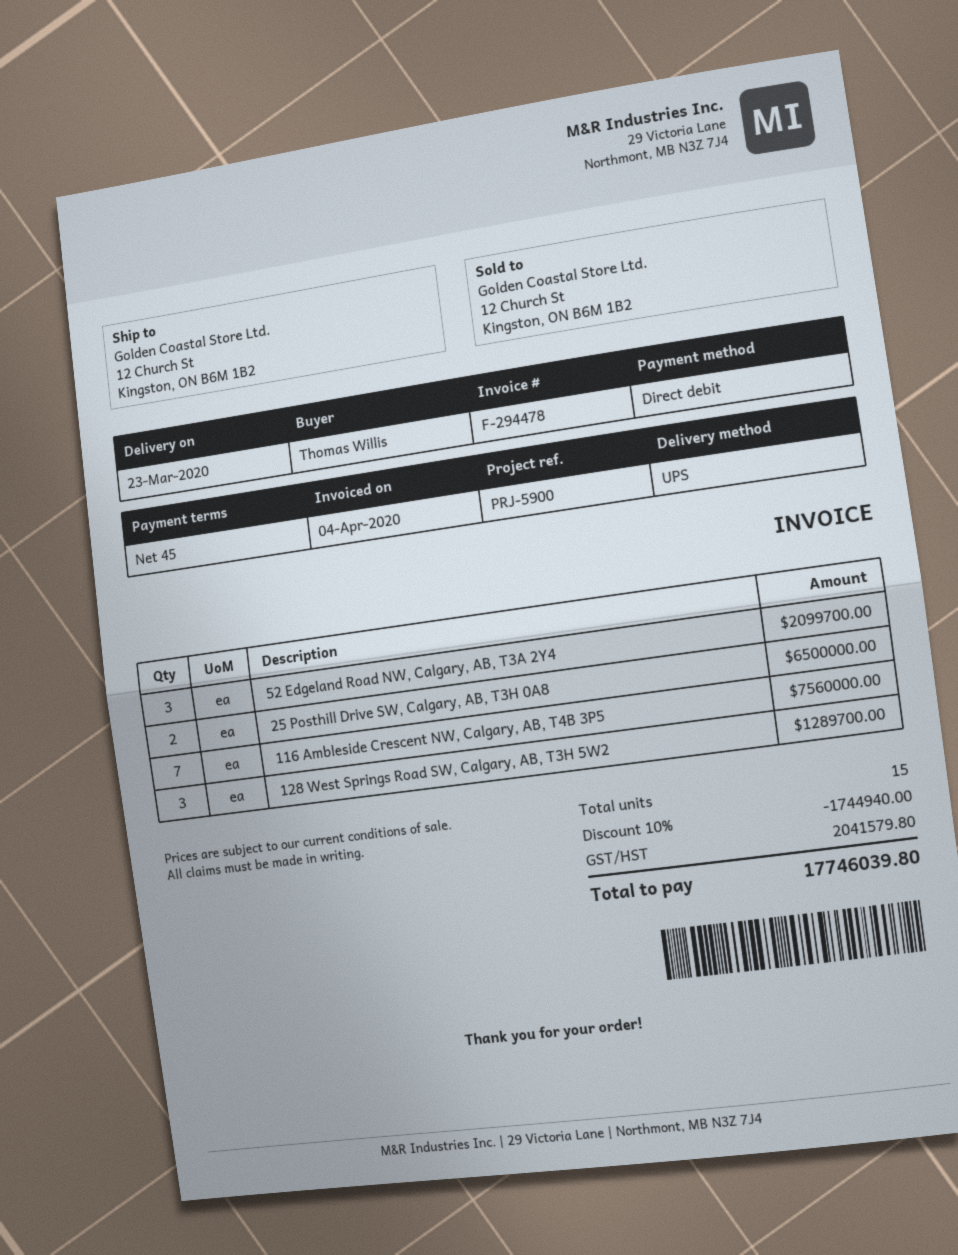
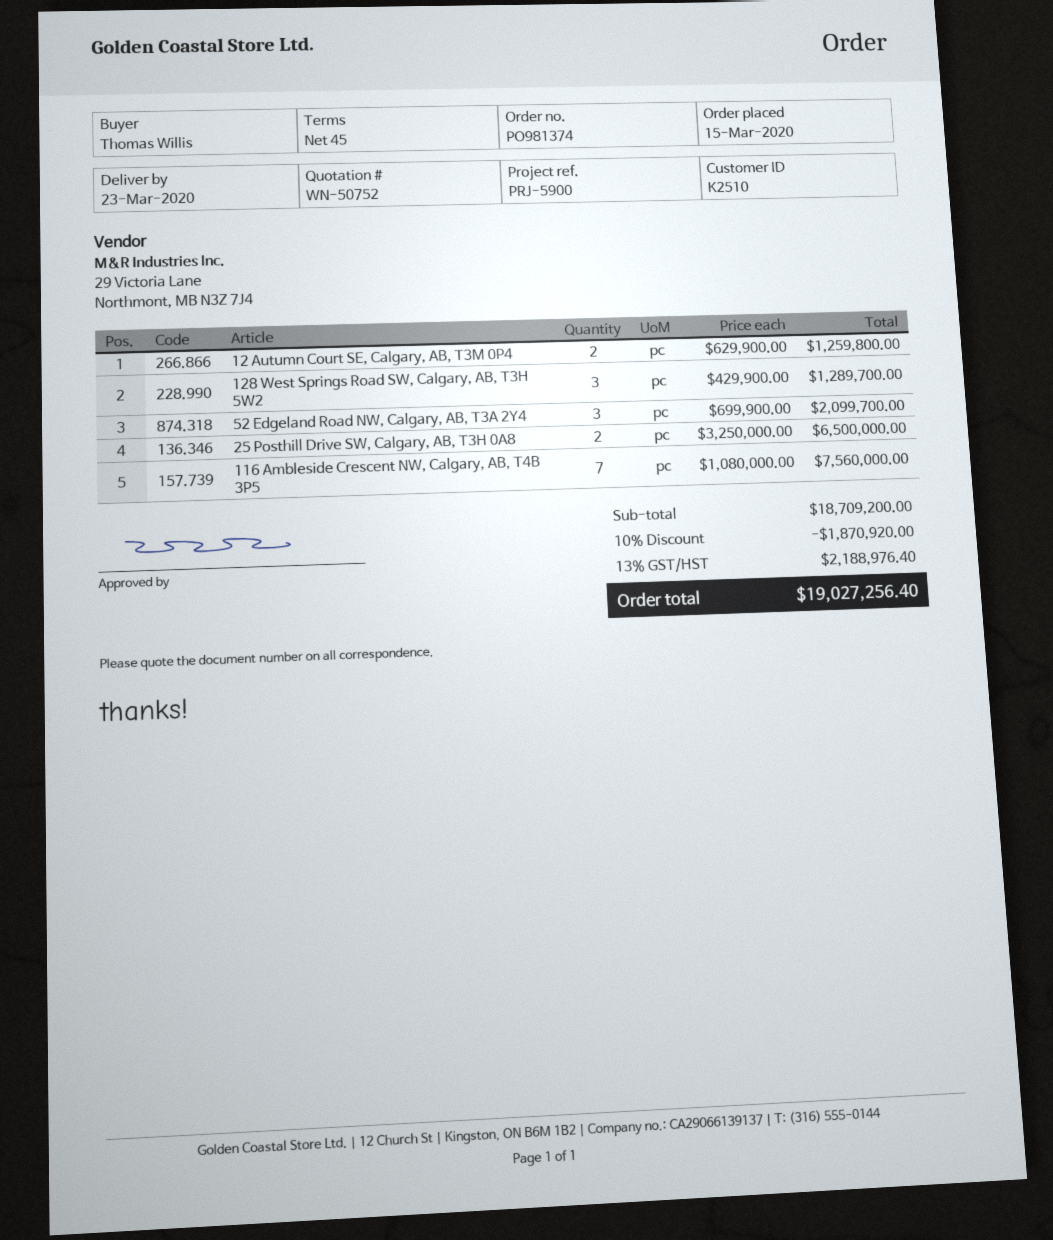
12 Autumn Court SE, Calgary, AB, T3M 0P4: none -> 2 for 1259800.00
discount: 10% = 1744940.00 -> 10% = 1870920.00
tax: 2041579.80 -> 2188976.40
total: 17746039.80 -> 19027256.40

